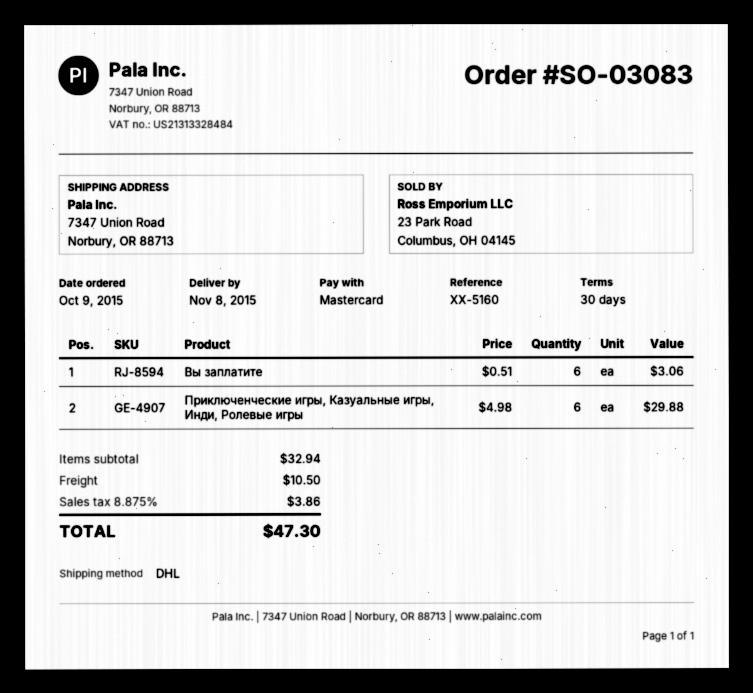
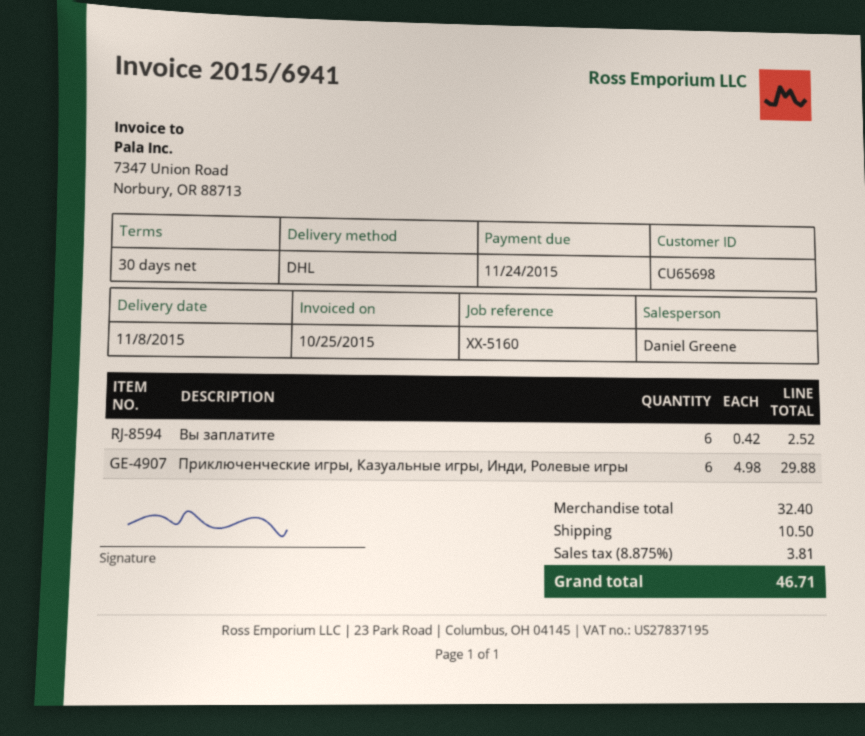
Вы заплатите: 6 x 0.51 = 3.06 -> 6 x 0.42 = 2.52
subtotal: 32.94 -> 32.40
tax: 8.875% = 3.86 -> 8.875% = 3.81
total: 47.30 -> 46.71

